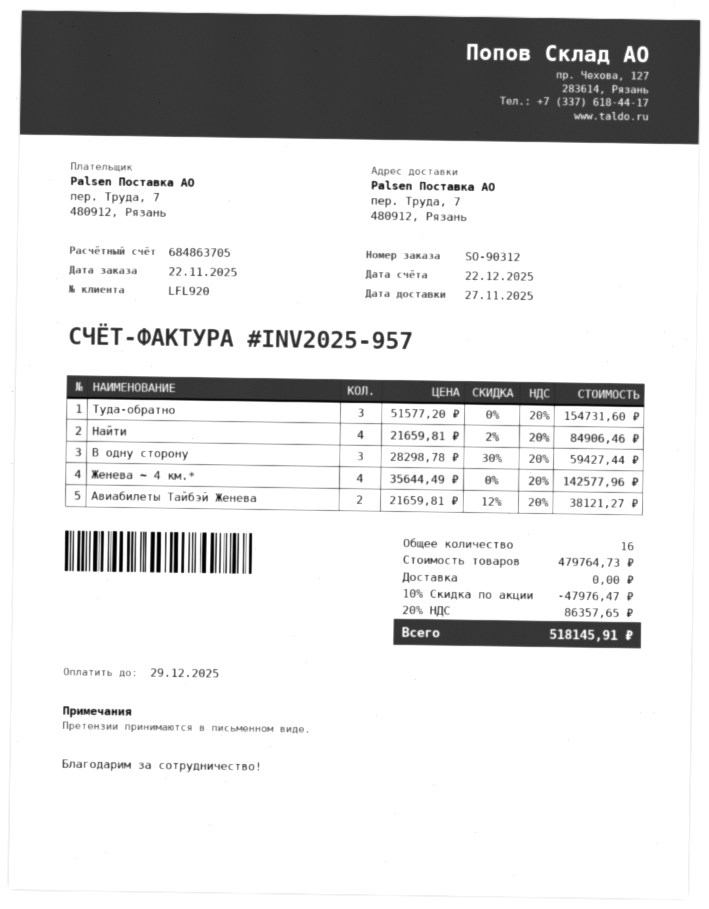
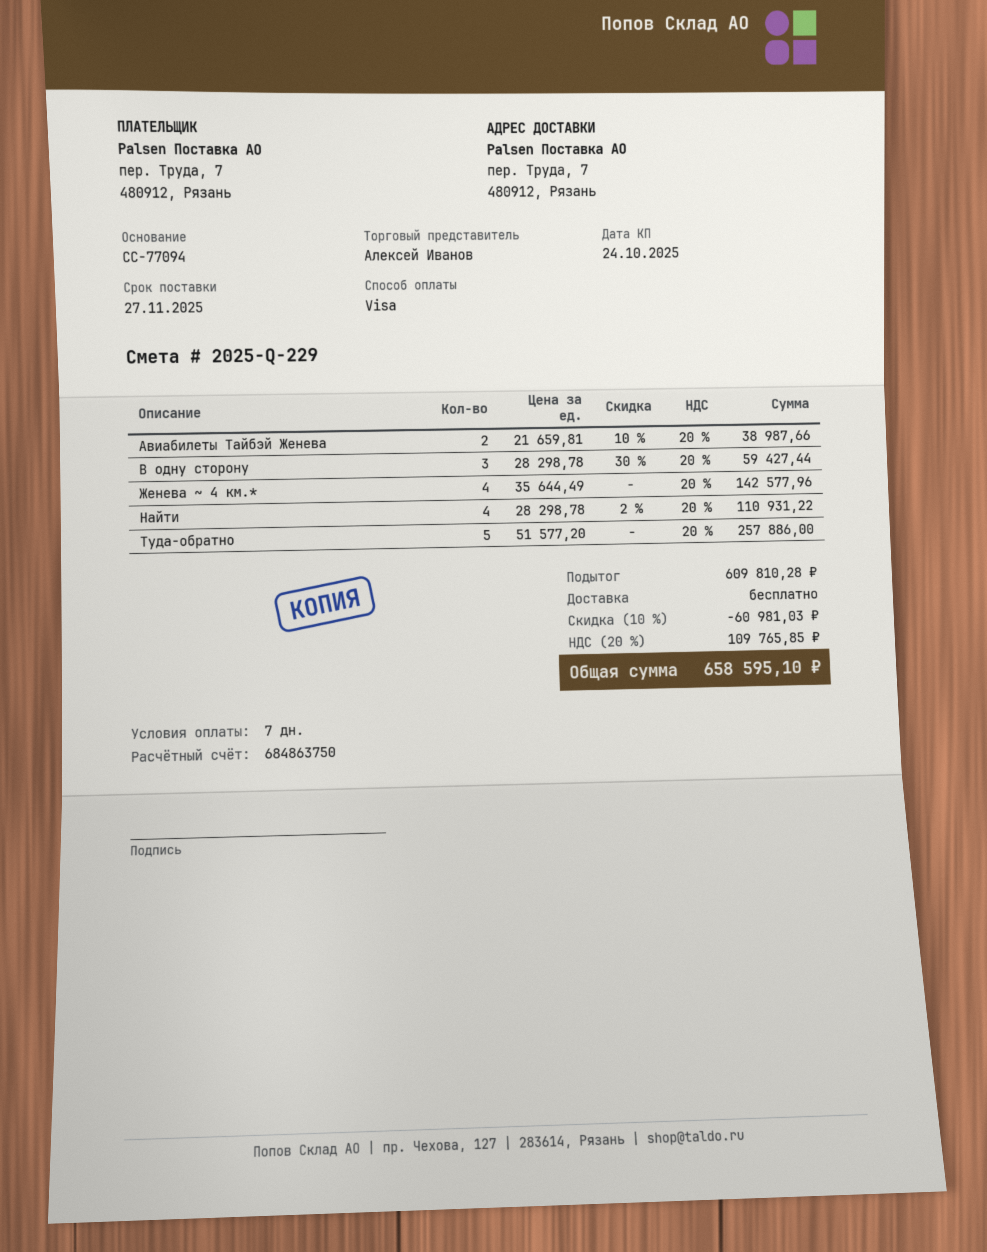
bank account: 684863705 -> 684863750
Туда-обратно: 3 x 51577.20 = 154731.60 -> 5 x 51577.20 = 257886.00
Найти: 4 x 21659.81 - 2% = 84906.46 -> 4 x 28298.78 - 2% = 110931.22
Авиабилеты Тайбэй Женева: 2 x 21659.81 - 12% = 38121.27 -> 2 x 21659.81 - 10% = 38987.66
subtotal: 479764.73 -> 609810.28
discount: 10% = 47976.47 -> 10% = 60981.03
tax: 20% = 86357.65 -> 20% = 109765.85
total: 518145.91 -> 658595.10

